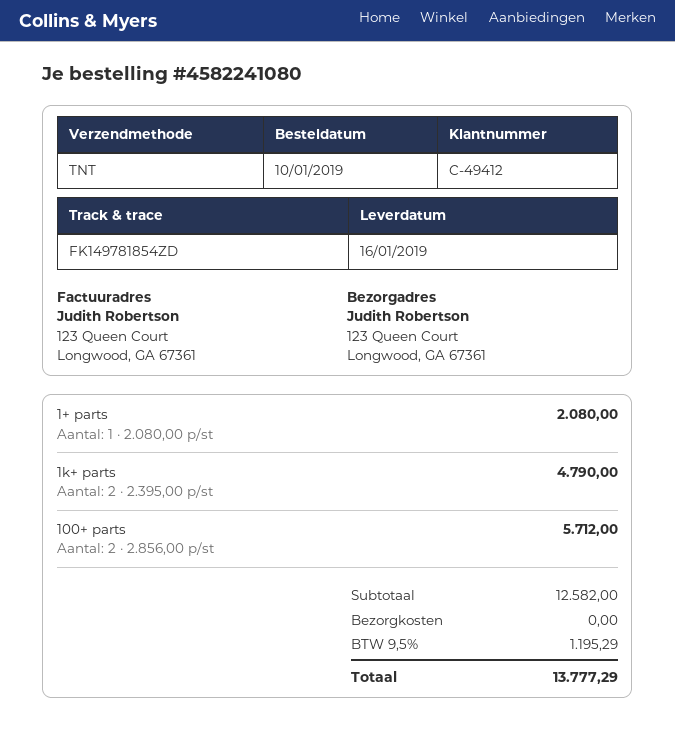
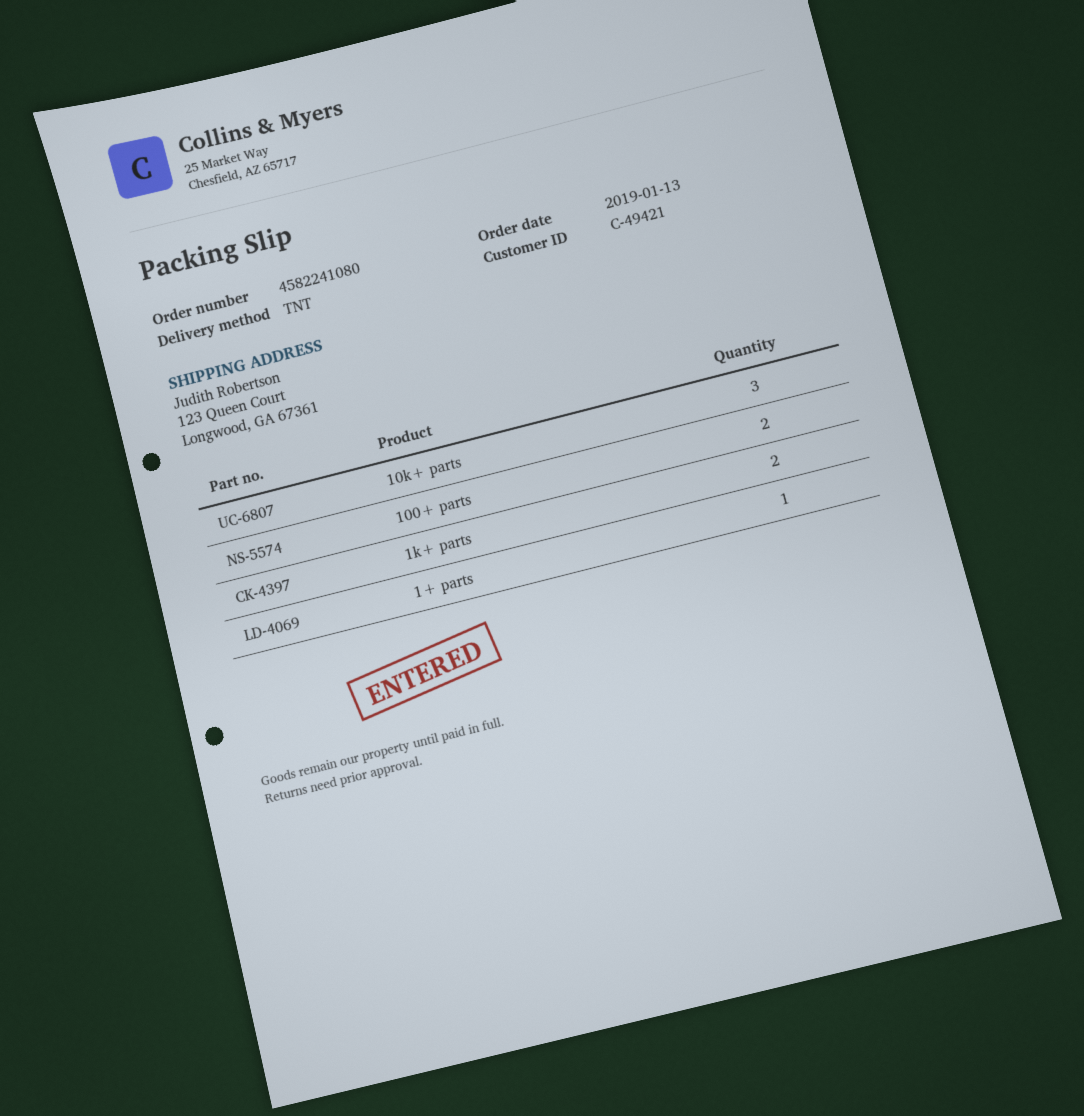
order date: 2019-01-10 -> 2019-01-13
customer number: C-49412 -> C-49421
10k+ parts: none -> 3

